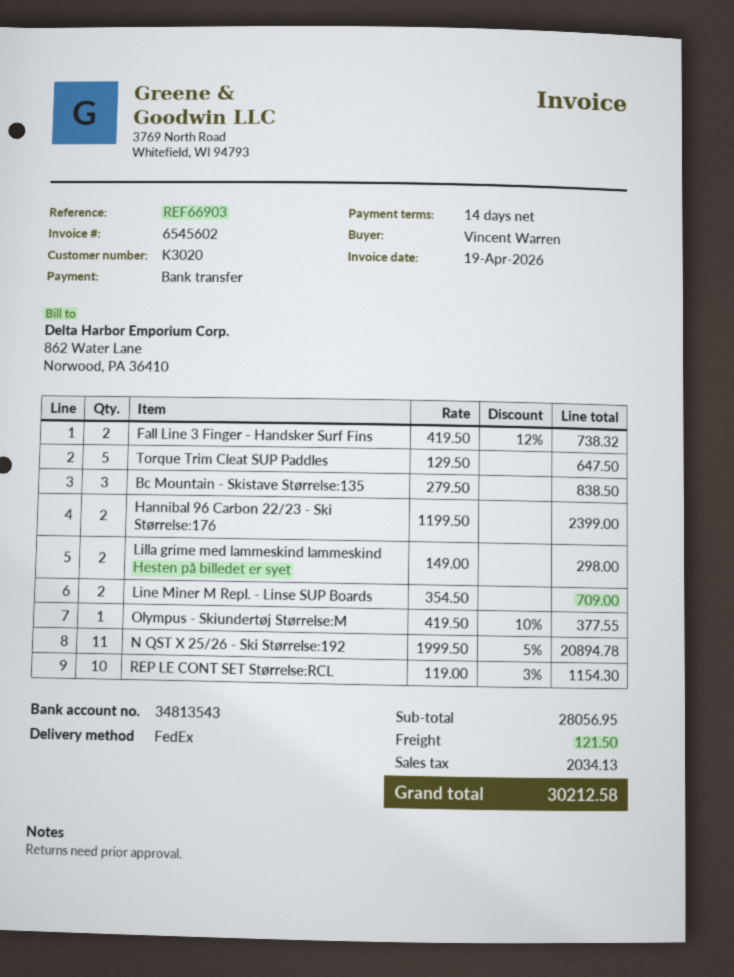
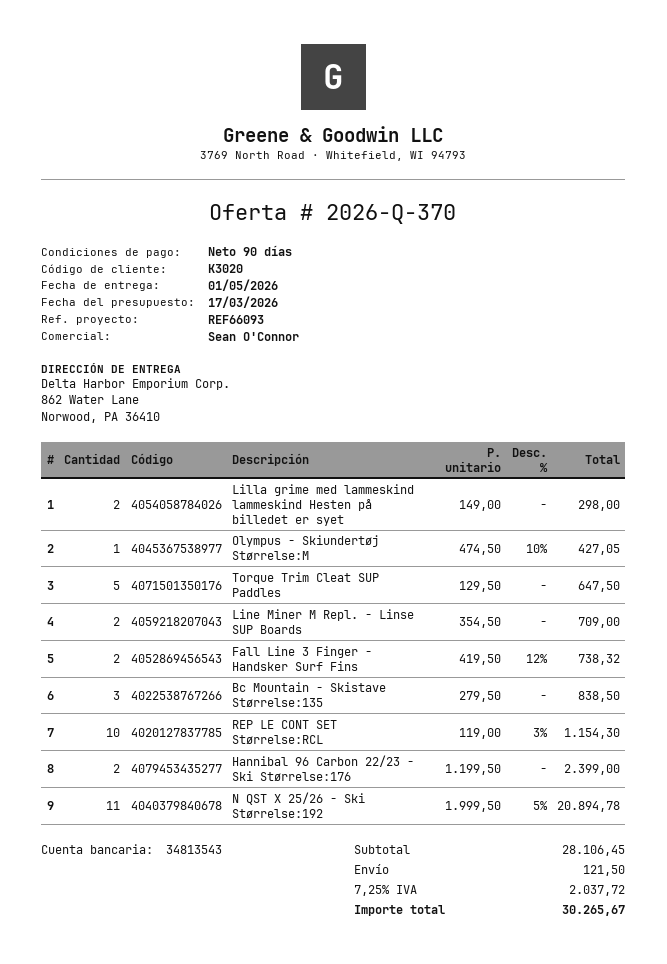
payment terms: 14 days -> 90 days
reference: REF66903 -> REF66093
Olympus - Skiundertøj Størrelse:M: 1 x 419.50 - 10% = 377.55 -> 1 x 474.50 - 10% = 427.05
subtotal: 28056.95 -> 28106.45
tax: 2034.13 -> 2037.72
total: 30212.58 -> 30265.67

